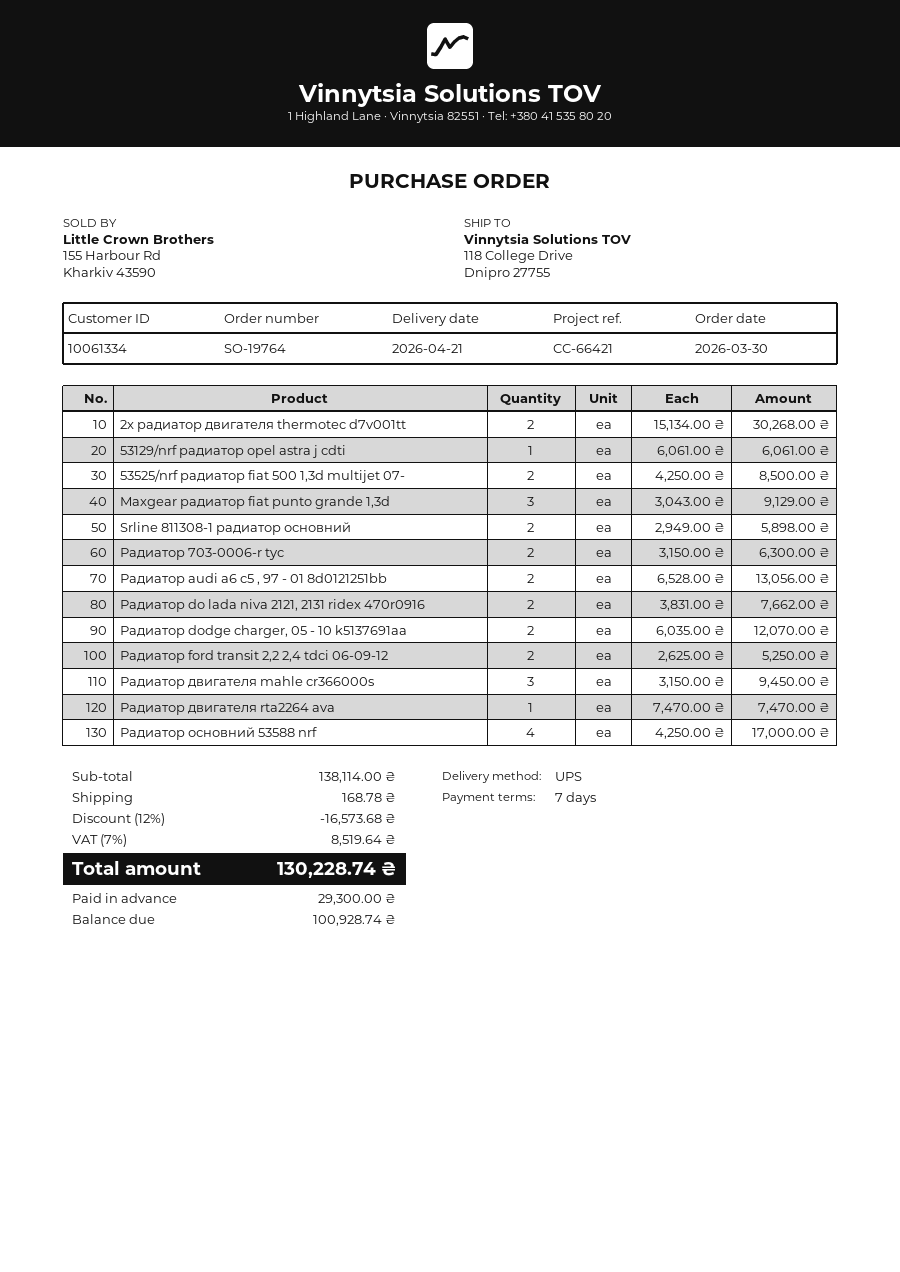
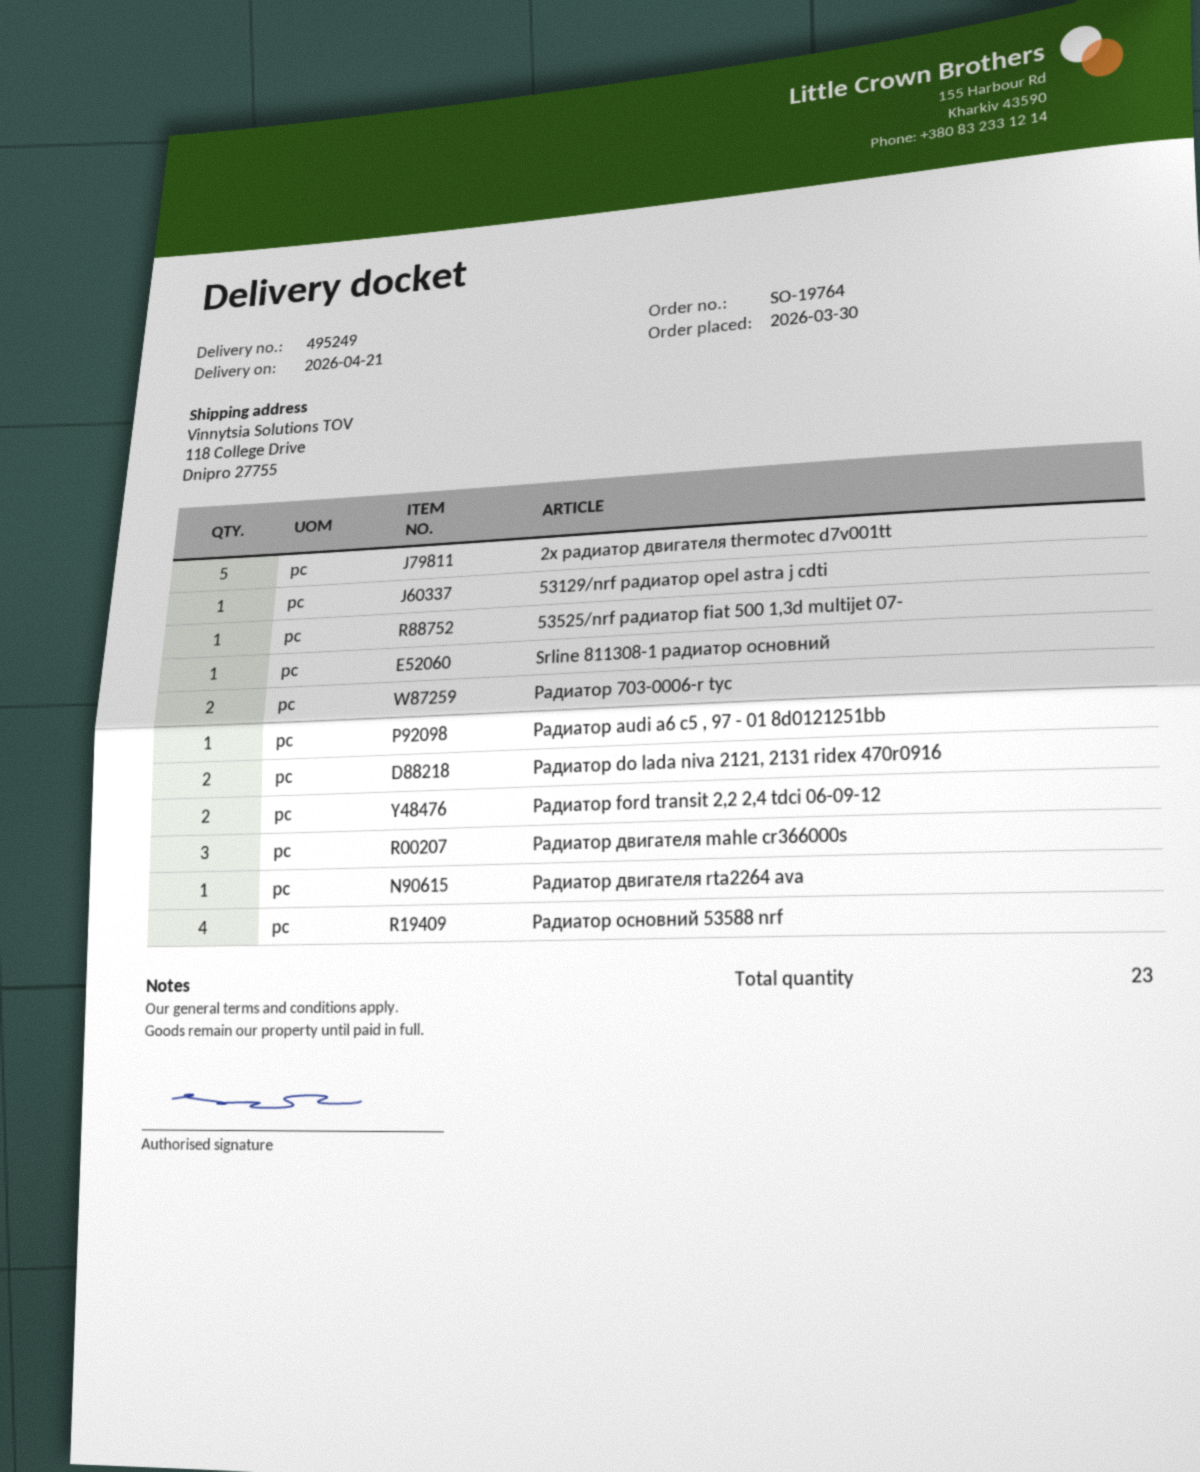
2x радиатор двигателя thermotec d7v001tt: 2 -> 5
53525/nrf радиатор fiat 500 1,3d multijet 07-: 2 -> 1
Maxgear радиатор fiat punto grande 1,3d: 3 -> none
Srline 811308-1 радиатор основний: 2 -> 1
Радиатор audi a6 c5 , 97 - 01 8d0121251bb: 2 -> 1
Радиатор dodge charger, 05 - 10 k5137691aa: 2 -> none

